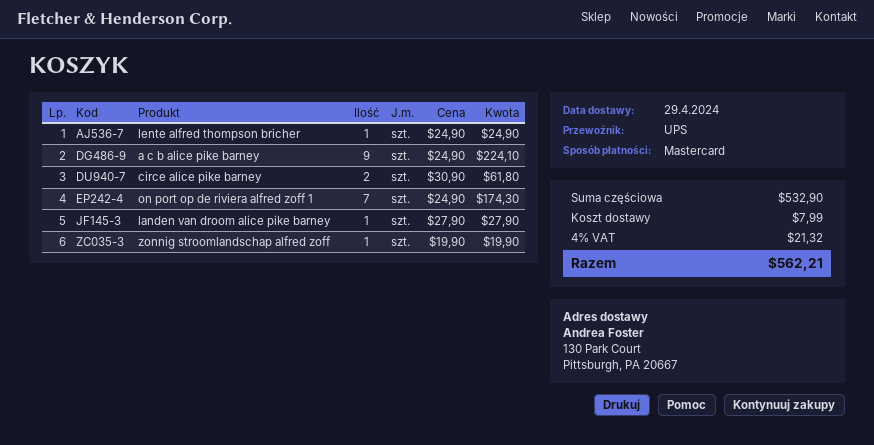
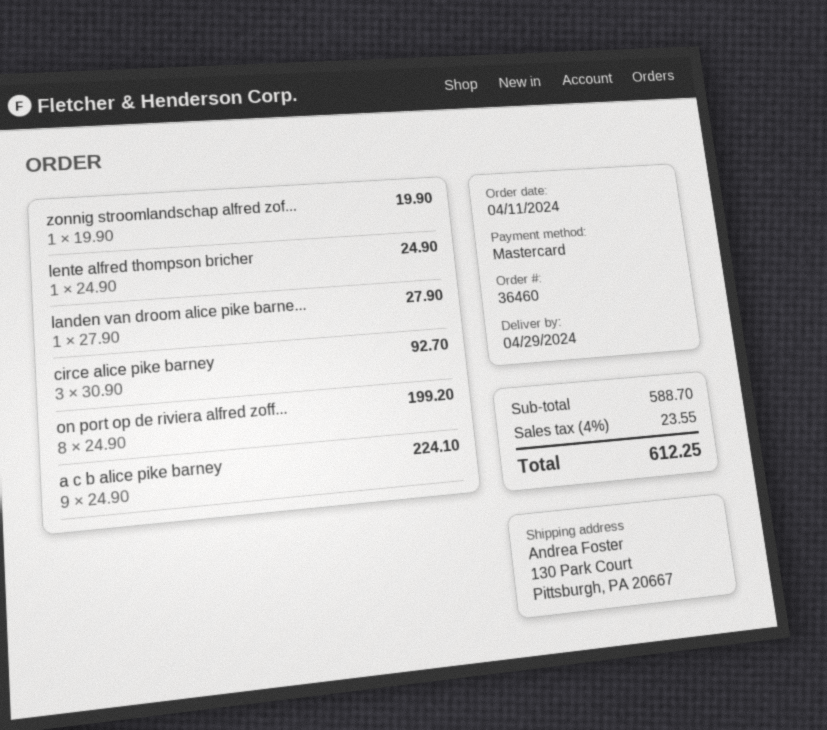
circe alice pike barney: 2 x 30.90 = 61.80 -> 3 x 30.90 = 92.70
on port op de riviera alfred zoff 1: 7 x 24.90 = 174.30 -> 8 x 24.90 = 199.20
subtotal: 532.90 -> 588.70
shipping: 7.99 -> none
tax: 4% = 21.32 -> 4% = 23.55
total: 562.21 -> 612.25

